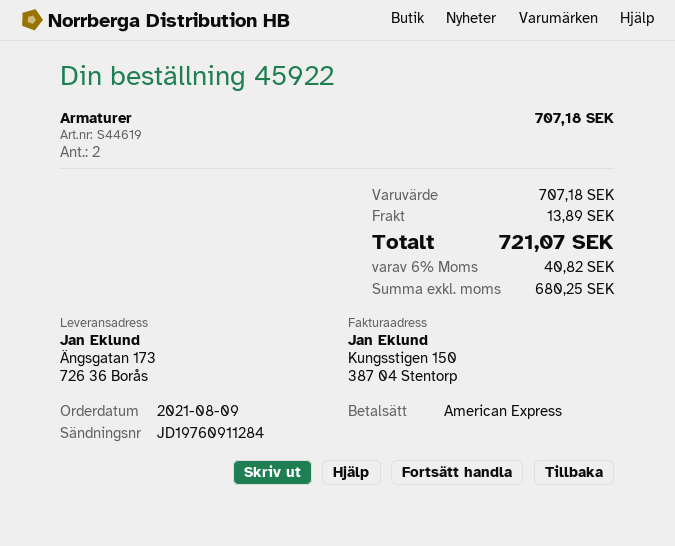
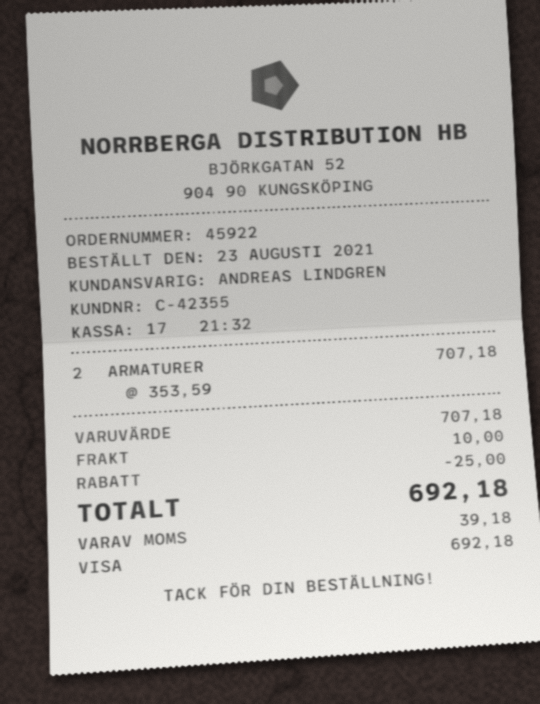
order date: 2021-08-09 -> 2021-08-23
payment method: American Express -> Visa
discount: none -> 25.00
shipping: 13.89 -> 10.00
tax: 40.82 -> 39.18
total: 721.07 -> 692.18

